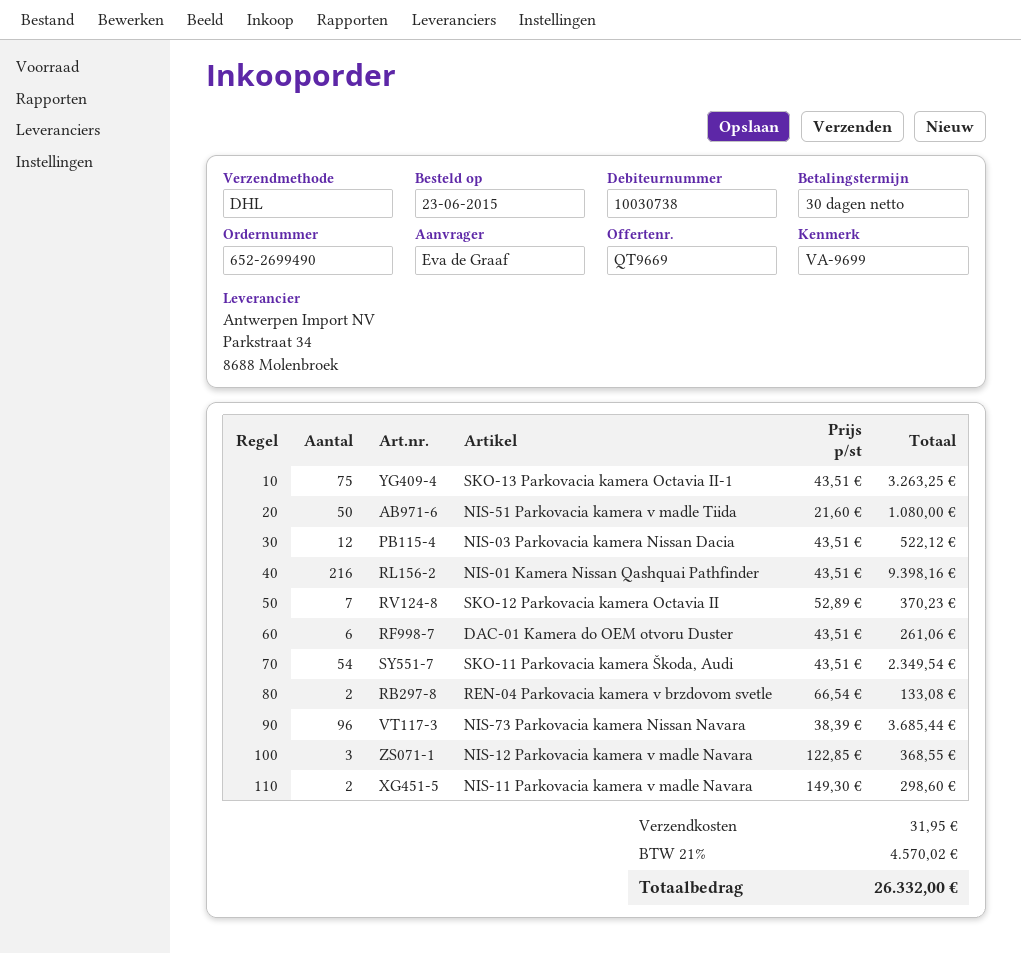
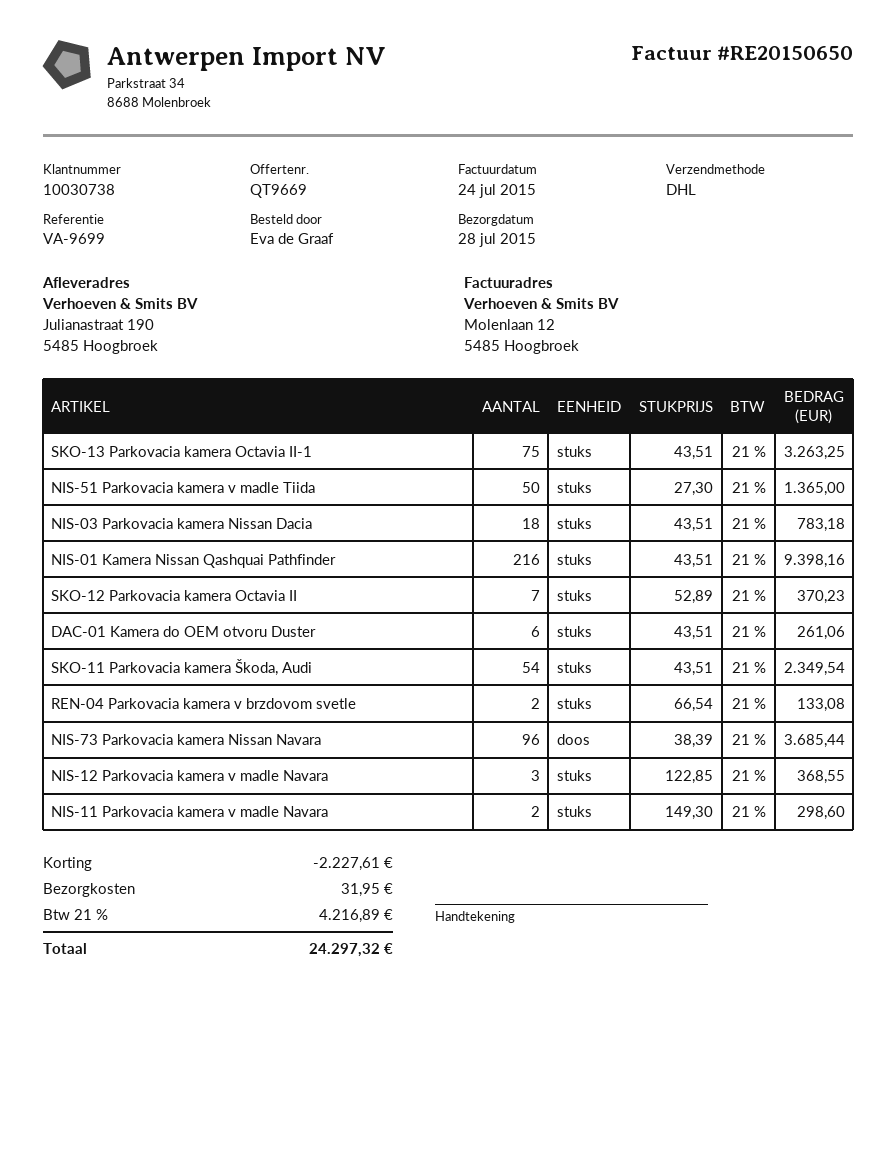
NIS-51 Parkovacia kamera v madle Tiida: 50 x 21.60 = 1080.00 -> 50 x 27.30 = 1365.00
NIS-03 Parkovacia kamera Nissan Dacia: 12 x 43.51 = 522.12 -> 18 x 43.51 = 783.18
discount: none -> 2227.61
tax: 21% = 4570.02 -> 21% = 4216.89
total: 26332.00 -> 24297.32

